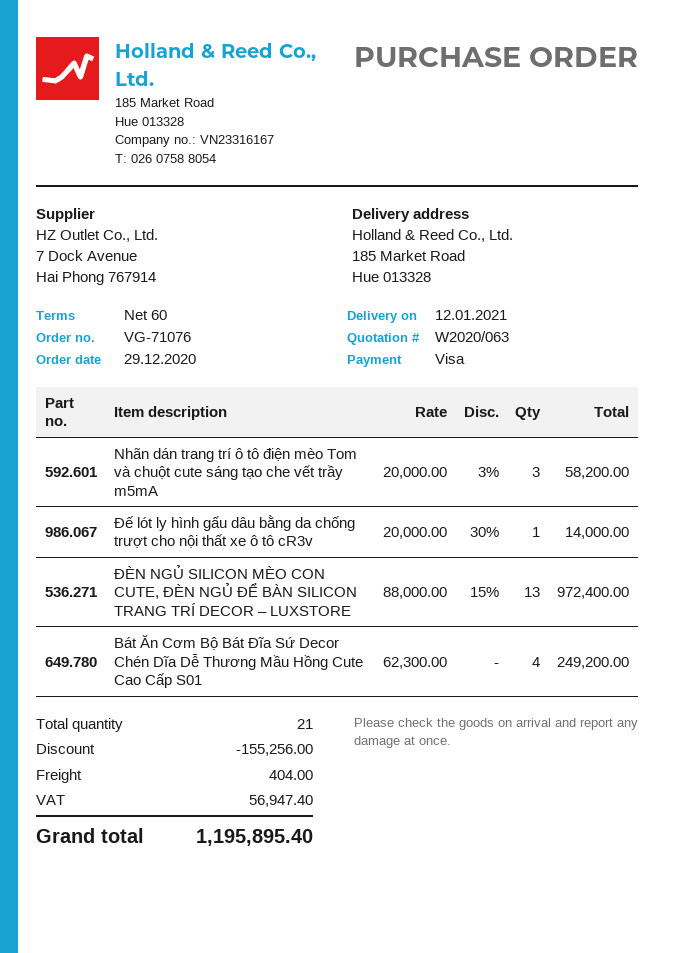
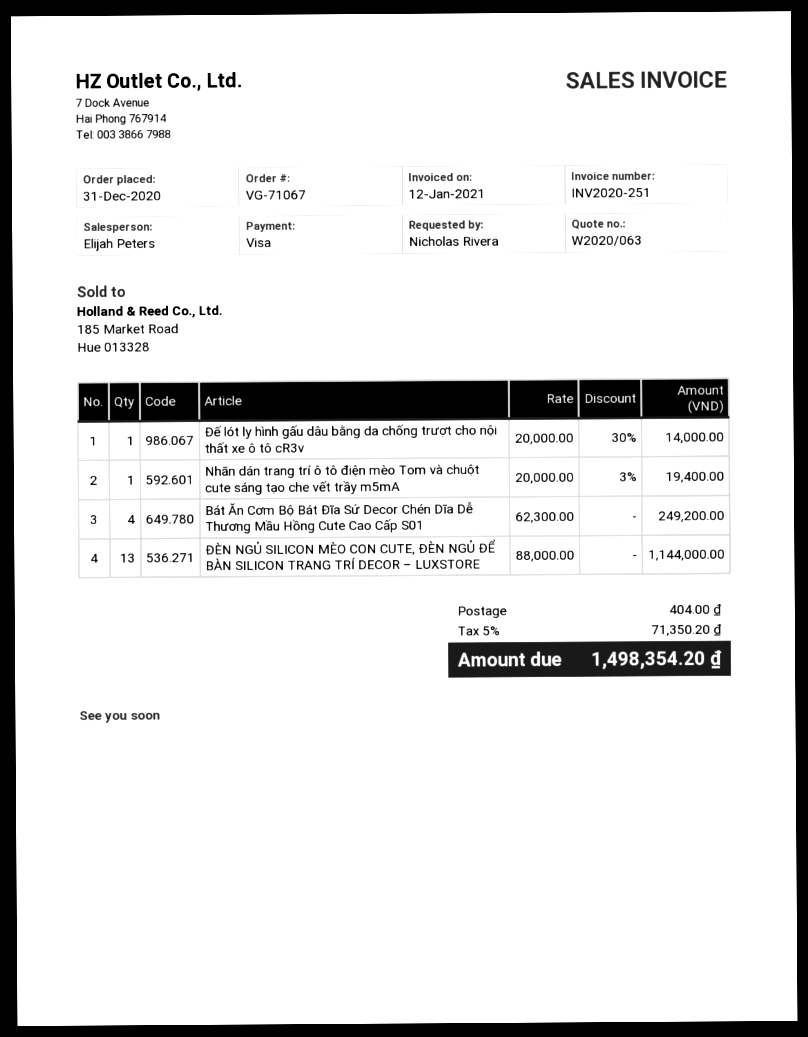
order number: VG-71076 -> VG-71067
order date: 2020-12-29 -> 2020-12-31
Nhãn dán trang trí ô tô điện mèo Tom và chuột cute sáng tạo che vết trầy m5mA: 3 x 20000.00 - 3% = 58200.00 -> 1 x 20000.00 - 3% = 19400.00
ĐÈN NGỦ SILICON MÈO CON CUTE, ĐÈN NGỦ ĐỂ BÀN SILICON TRANG TRÍ DECOR – LUXSTORE: 13 x 88000.00 - 15% = 972400.00 -> 13 x 88000.00 = 1144000.00
discount: 155256.00 -> none
tax: 56947.40 -> 71350.20
total: 1195895.40 -> 1498354.20

